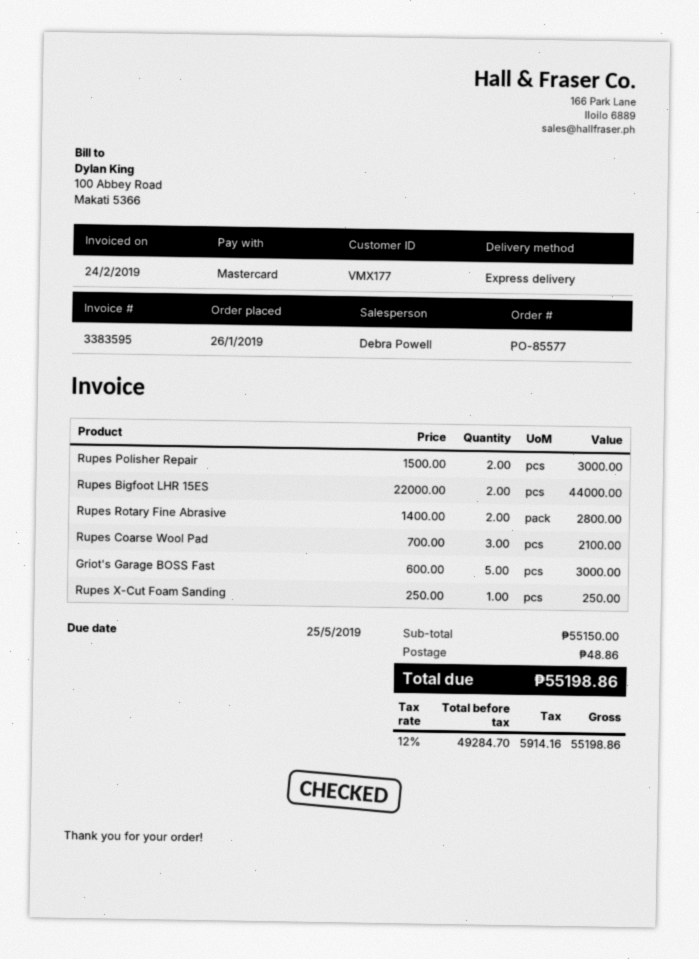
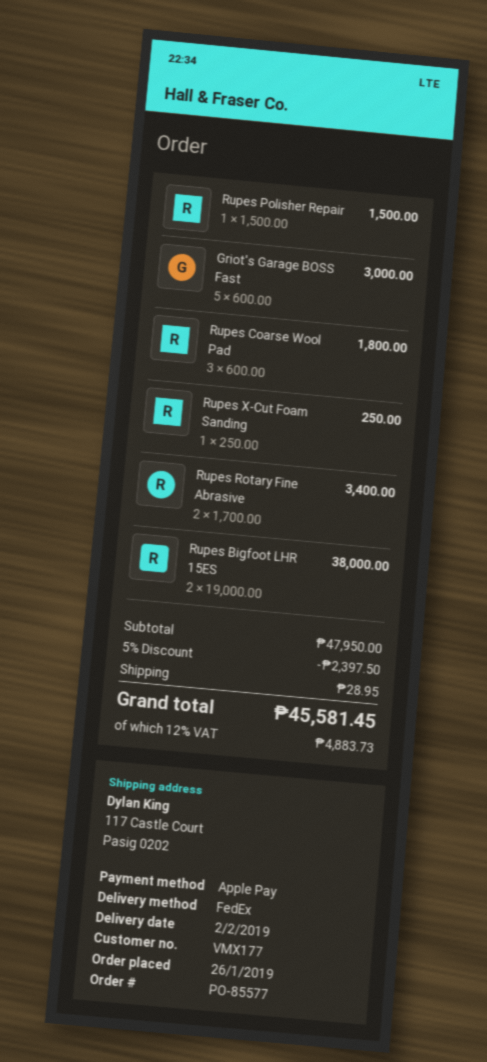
payment method: Mastercard -> Apple Pay
shipping method: express -> FedEx
Rupes Polisher Repair: 2 x 1500.00 = 3000.00 -> 1 x 1500.00 = 1500.00
Rupes Bigfoot LHR 15ES: 2 x 22000.00 = 44000.00 -> 2 x 19000.00 = 38000.00
Rupes Rotary Fine Abrasive: 2 x 1400.00 = 2800.00 -> 2 x 1700.00 = 3400.00
Rupes Coarse Wool Pad: 3 x 700.00 = 2100.00 -> 3 x 600.00 = 1800.00
subtotal: 55150.00 -> 47950.00
discount: none -> 5% = 2397.50
shipping: 48.86 -> 28.95
tax: 12% = 5914.16 -> 12% = 4883.73
total: 55198.86 -> 45581.45

